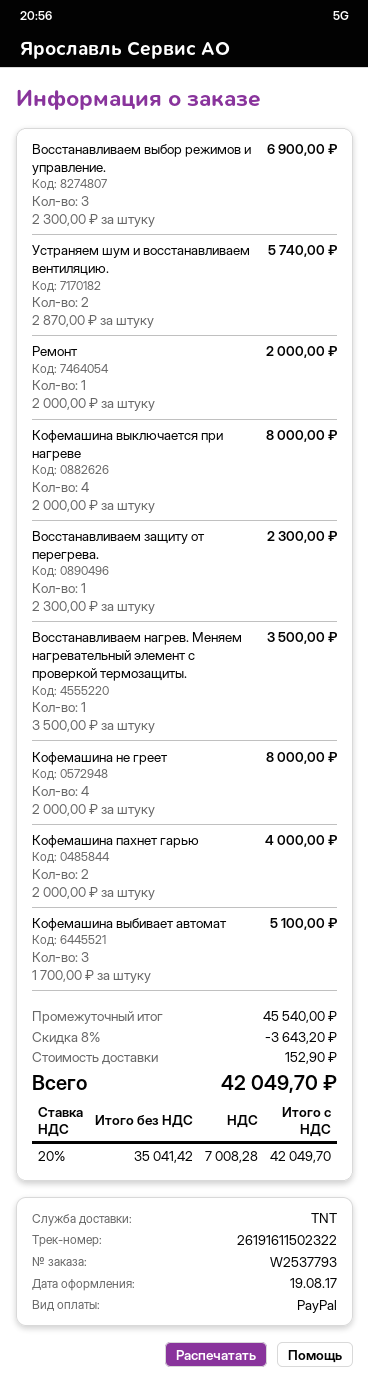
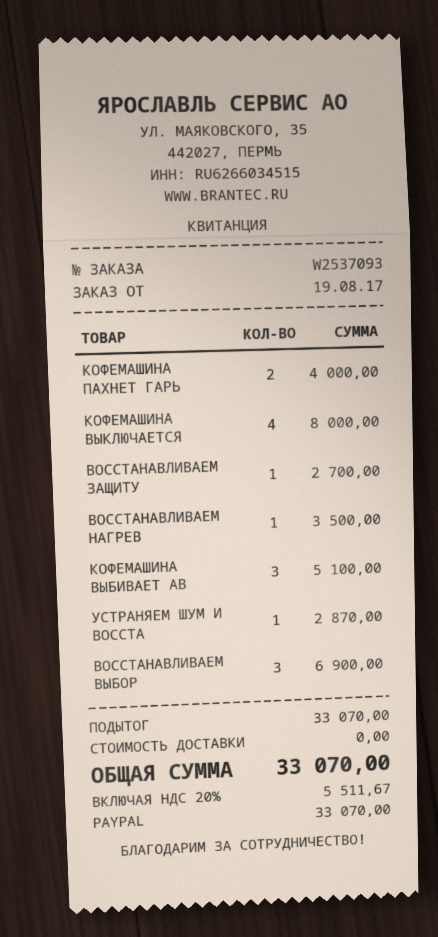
order number: W2537793 -> W2537093
Устраняем шум и восстанавливаем вентиляцию.: 2 for 5740.00 -> 1 for 2870.00
Ремонт: 1 for 2000.00 -> none
Восстанавливаем защиту от перегрева.: 1 for 2300.00 -> 1 for 2700.00
Кофемашина не греет: 4 for 8000.00 -> none
subtotal: 45540.00 -> 33070.00
discount: 8% = 3643.20 -> none
shipping: 152.90 -> 0.00
tax: 20% = 7008.28 -> 20% = 5511.67
total: 42049.70 -> 33070.00

